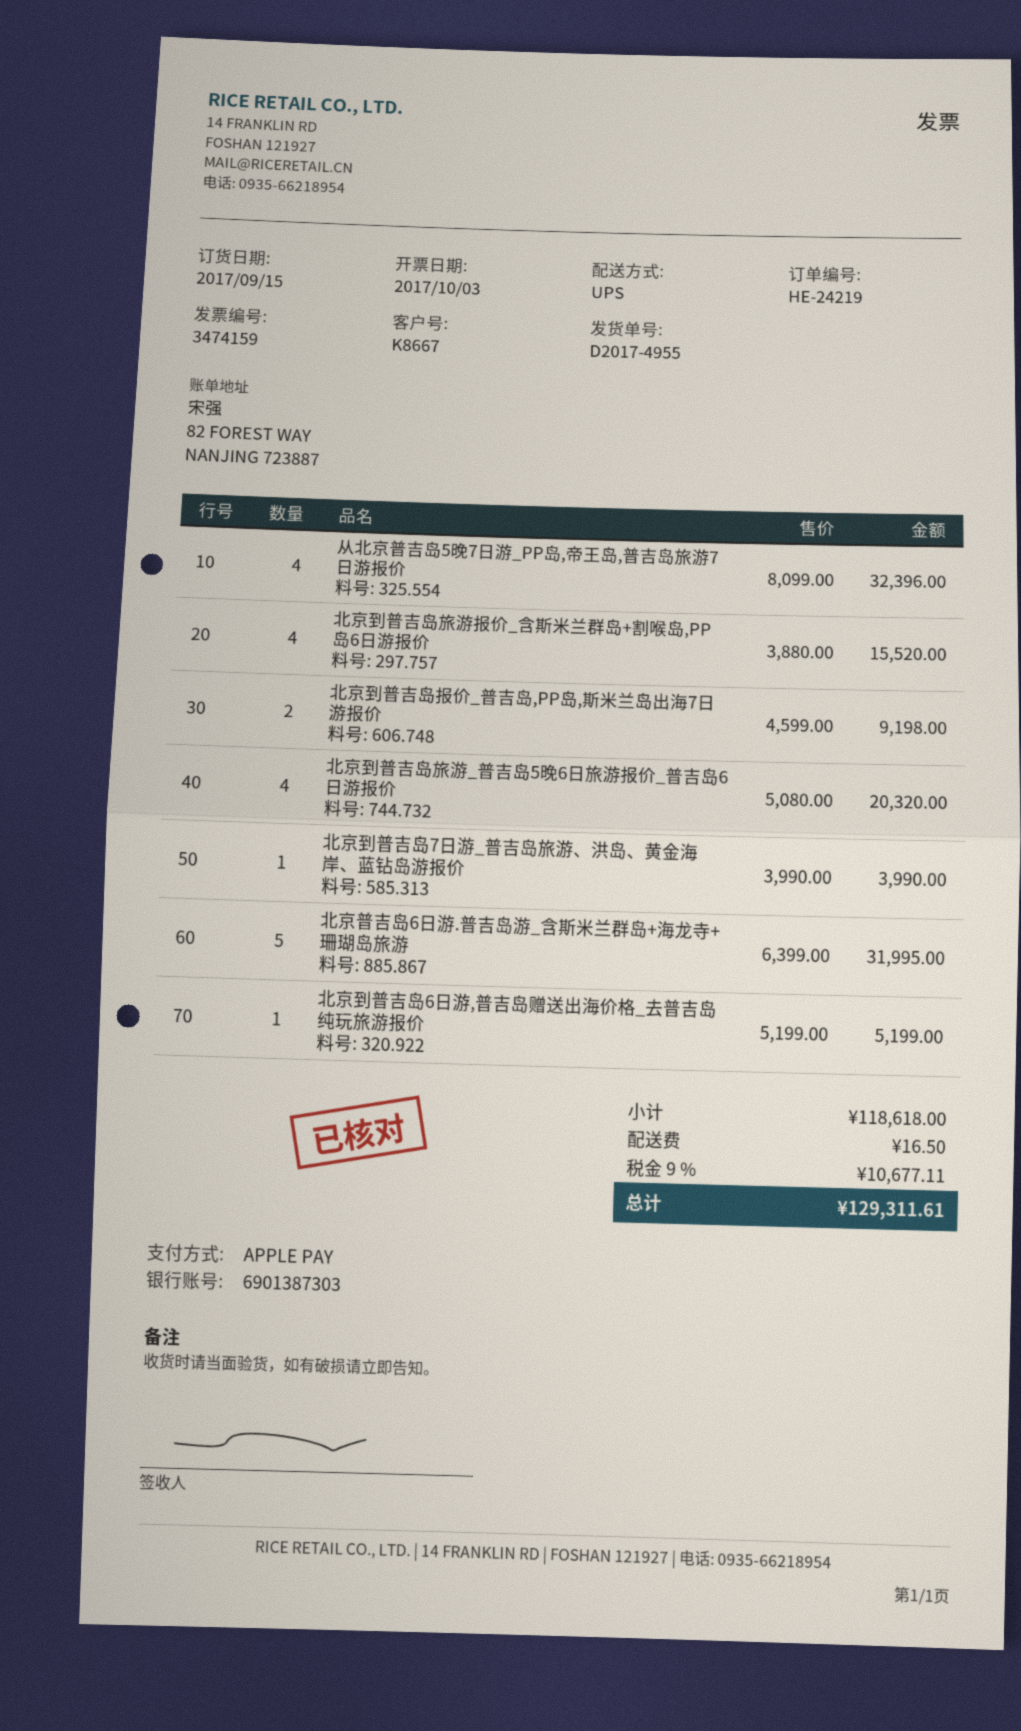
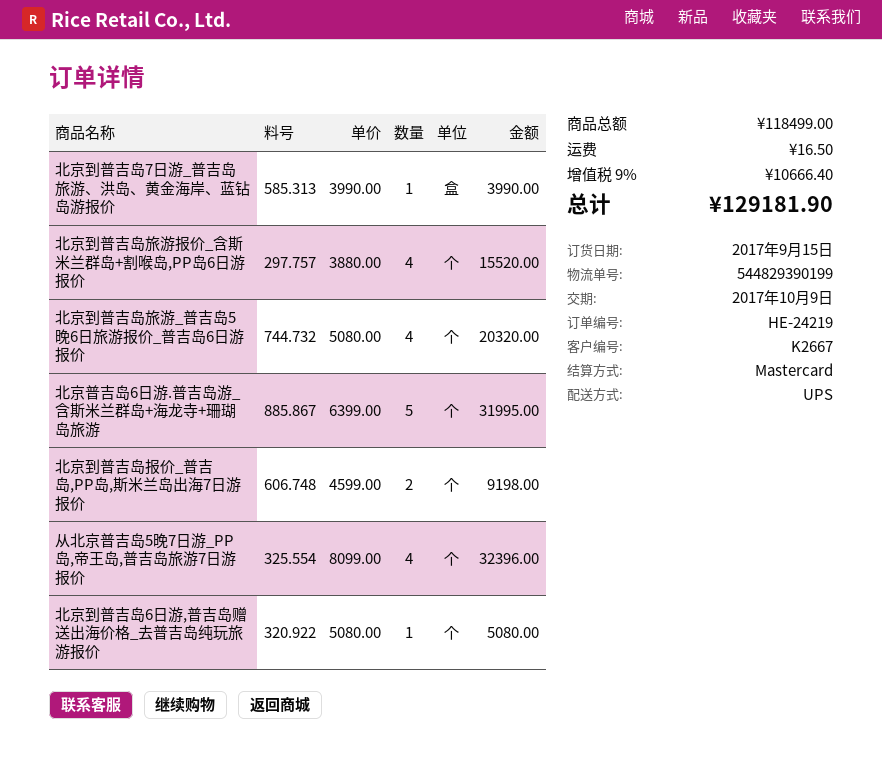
customer number: K8667 -> K2667
payment method: Apple Pay -> Mastercard
北京到普吉岛6日游,普吉岛赠送出海价格_去普吉岛纯玩旅游报价: 1 x 5199.00 = 5199.00 -> 1 x 5080.00 = 5080.00
subtotal: 118618.00 -> 118499.00
tax: 9% = 10677.11 -> 9% = 10666.40
total: 129311.61 -> 129181.90

